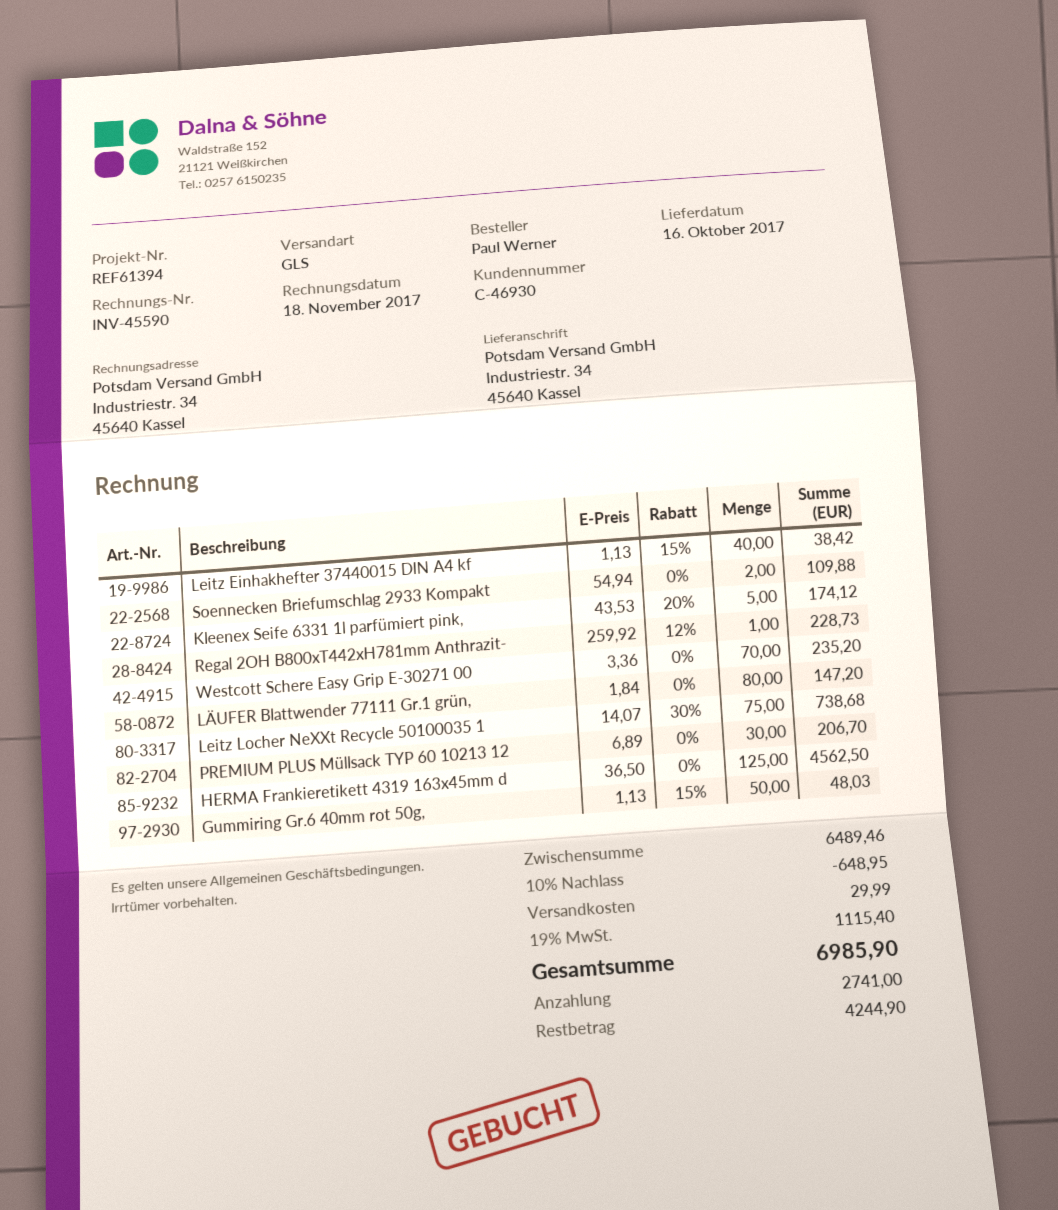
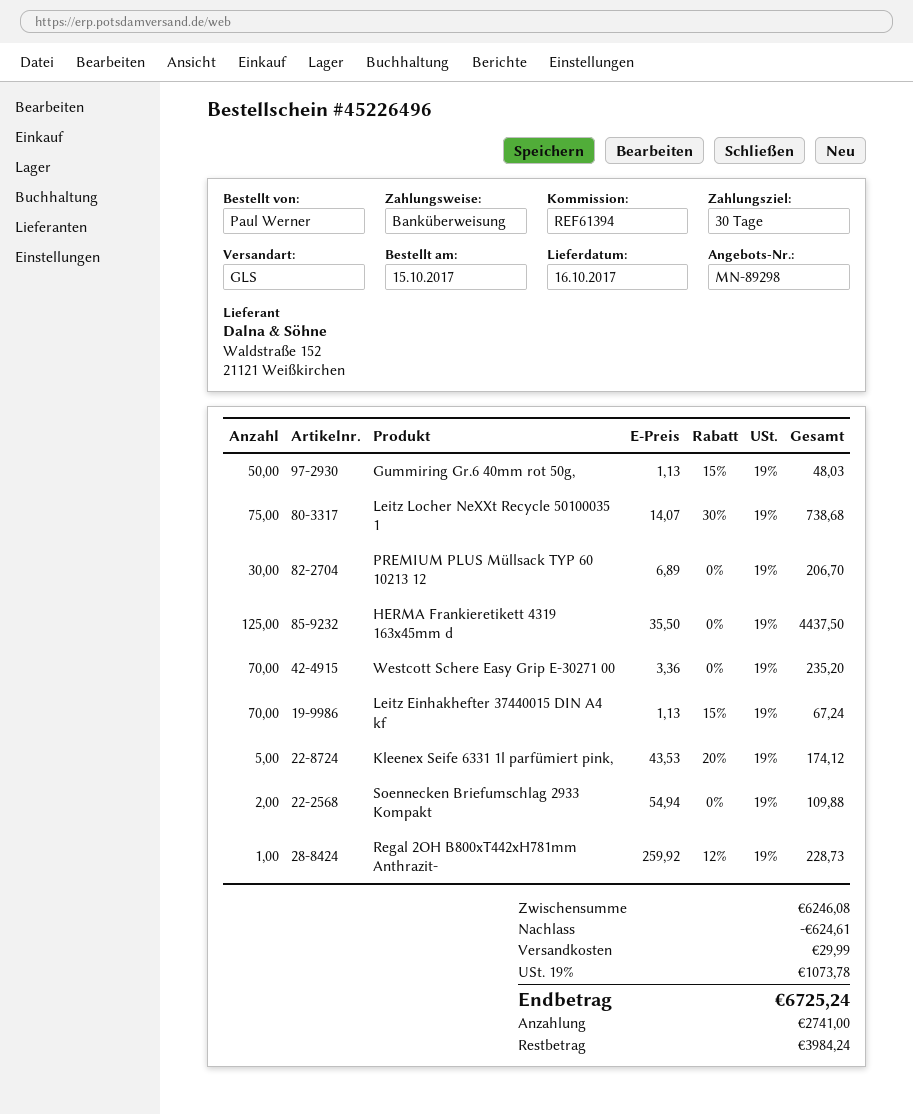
Leitz Einhakhefter 37440015 DIN A4 kf: 40 x 1.13 - 15% = 38.42 -> 70 x 1.13 - 15% = 67.24
LÄUFER Blattwender 77111 Gr.1 grün,: 80 x 1.84 = 147.20 -> none
HERMA Frankieretikett 4319 163x45mm d: 125 x 36.50 = 4562.50 -> 125 x 35.50 = 4437.50
subtotal: 6489.46 -> 6246.08
discount: 648.95 -> 624.61
tax: 19% = 1115.40 -> 19% = 1073.78
total: 6985.90 -> 6725.24
balance: 4244.90 -> 3984.24

